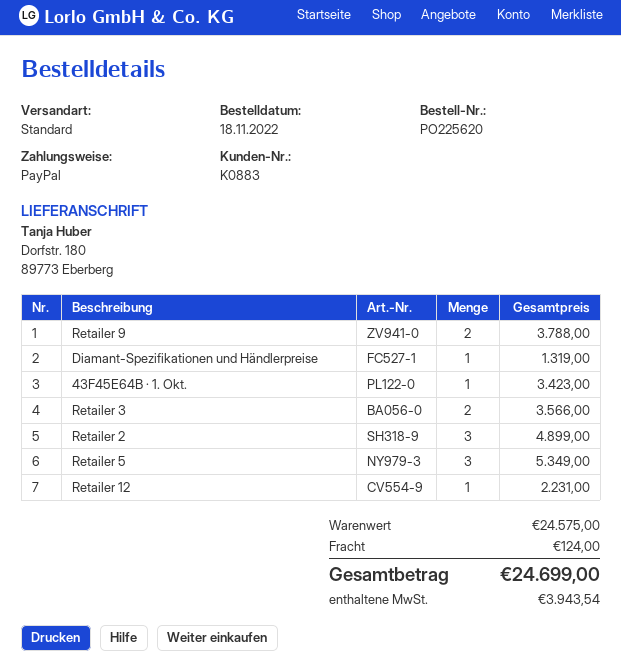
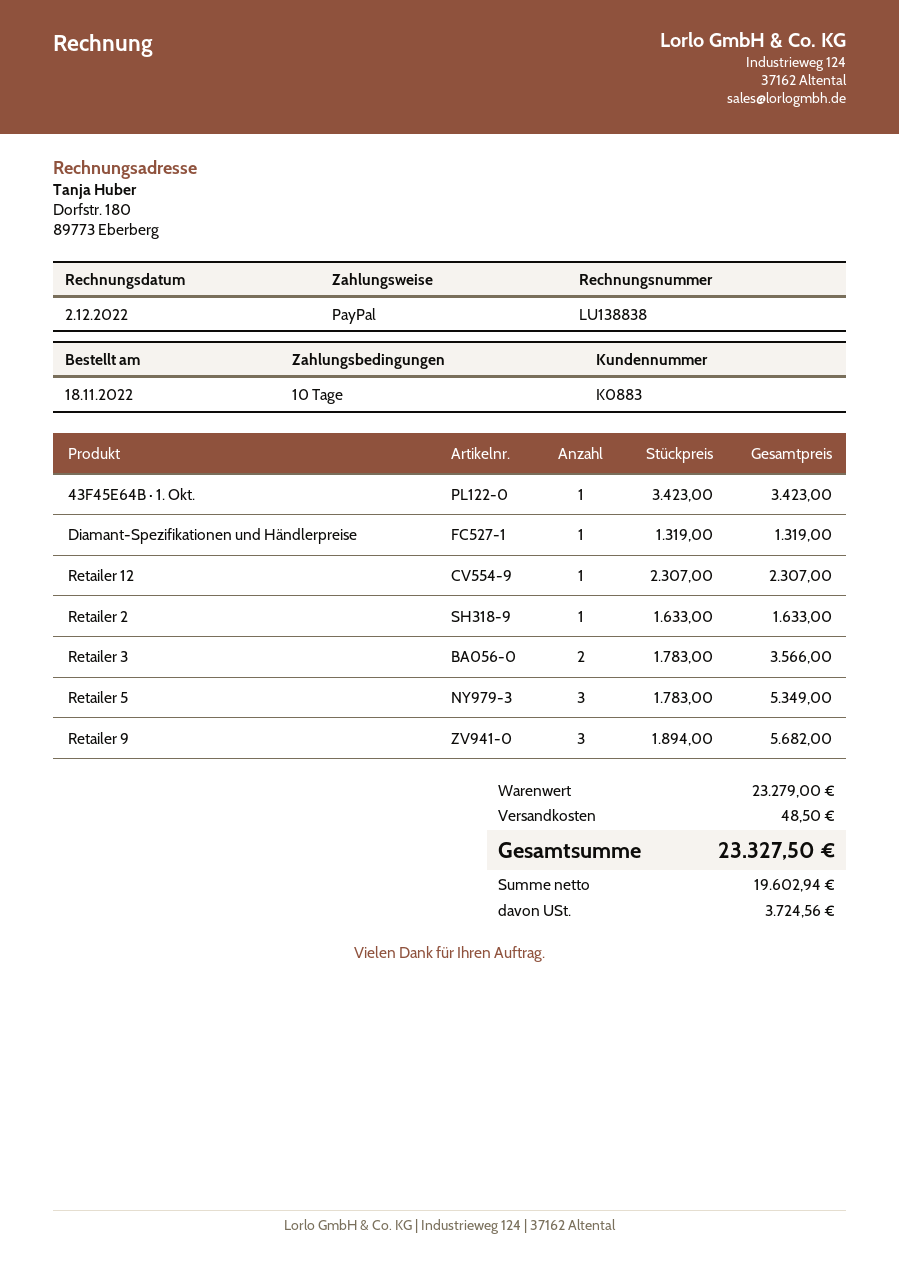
Retailer 9: 2 for 3788.00 -> 3 for 5682.00
Retailer 2: 3 for 4899.00 -> 1 for 1633.00
Retailer 12: 1 for 2231.00 -> 1 for 2307.00
subtotal: 24575.00 -> 23279.00
shipping: 124.00 -> 48.50
tax: 3943.54 -> 3724.56
total: 24699.00 -> 23327.50

